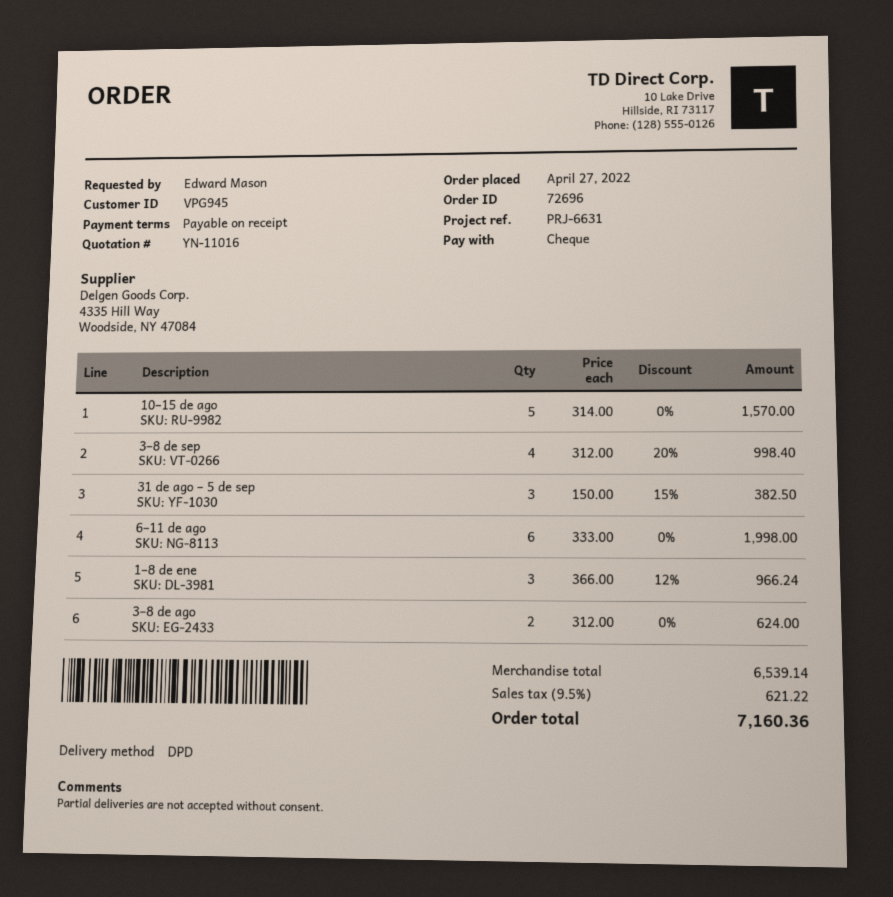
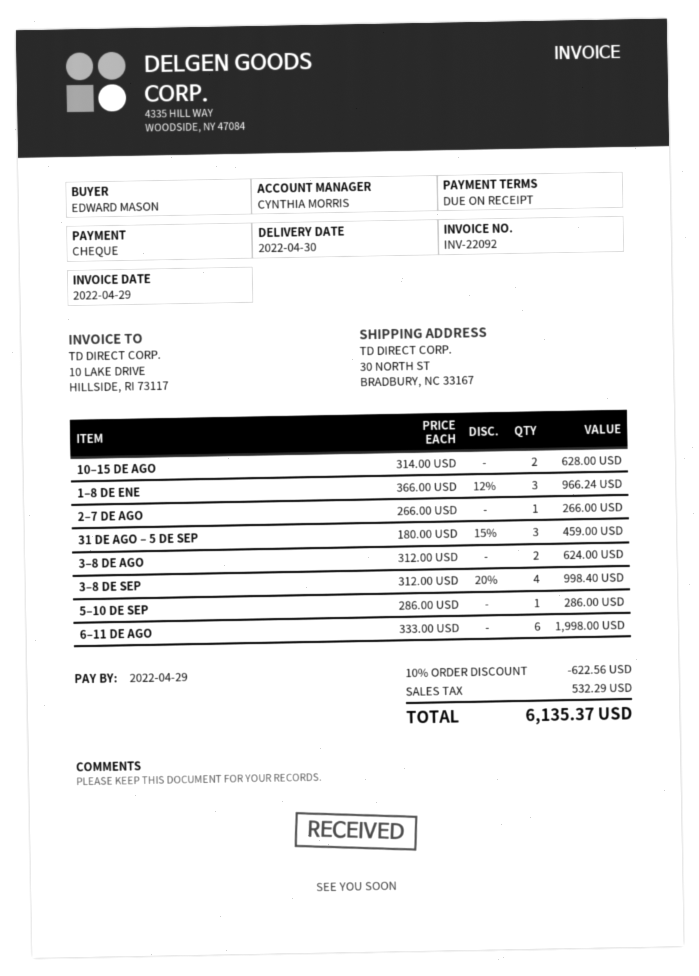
10–15 de ago: 5 x 314.00 = 1570.00 -> 2 x 314.00 = 628.00
31 de ago – 5 de sep: 3 x 150.00 - 15% = 382.50 -> 3 x 180.00 - 15% = 459.00
2–7 DE AGO: none -> 1 x 266.00 = 266.00
5–10 DE SEP: none -> 1 x 286.00 = 286.00
discount: none -> 10% = 622.56
tax: 621.22 -> 532.29
total: 7160.36 -> 6135.37

